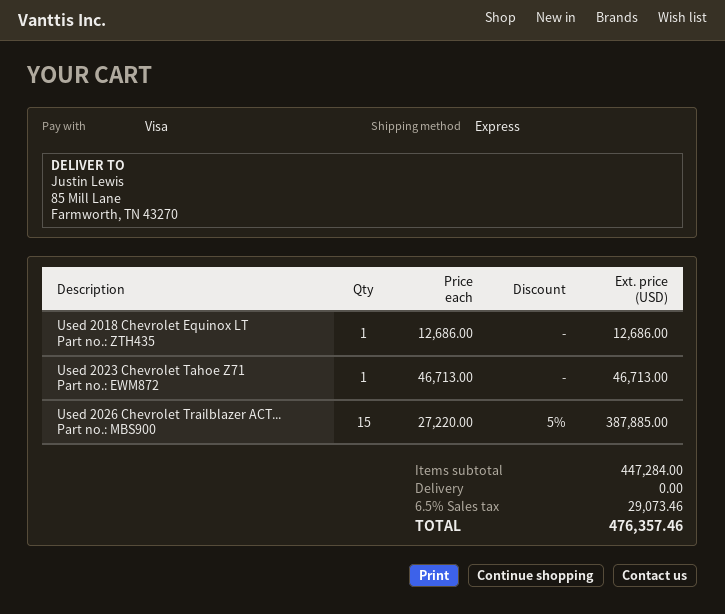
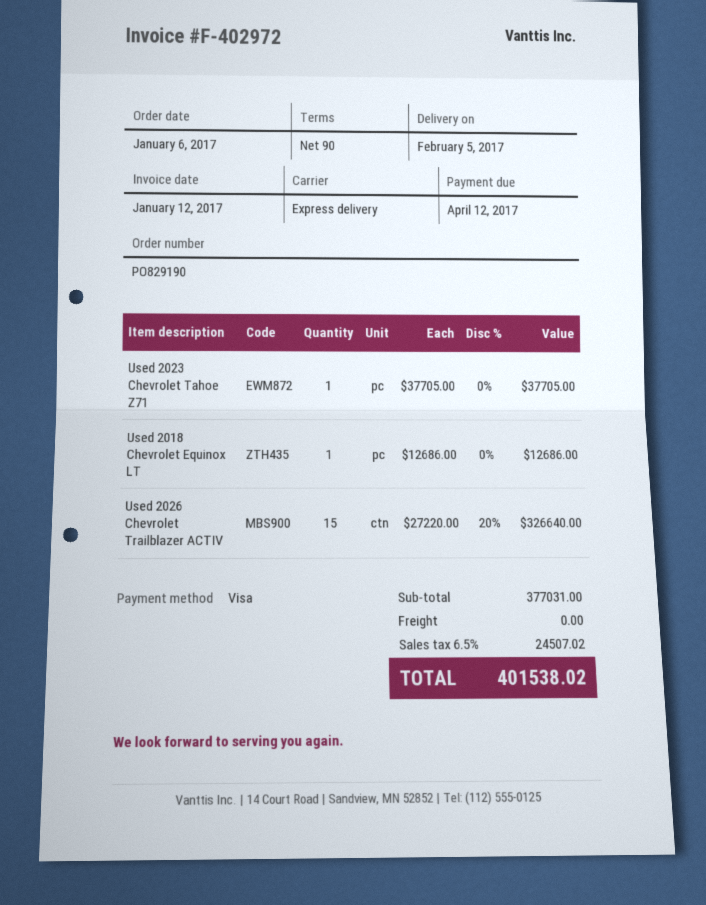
Used 2023 Chevrolet Tahoe Z71: 1 x 46713.00 = 46713.00 -> 1 x 37705.00 = 37705.00
Used 2026 Chevrolet Trailblazer ACT...: 15 x 27220.00 - 5% = 387885.00 -> 15 x 27220.00 - 20% = 326640.00
subtotal: 447284.00 -> 377031.00
tax: 6.5% = 29073.46 -> 6.5% = 24507.02
total: 476357.46 -> 401538.02

